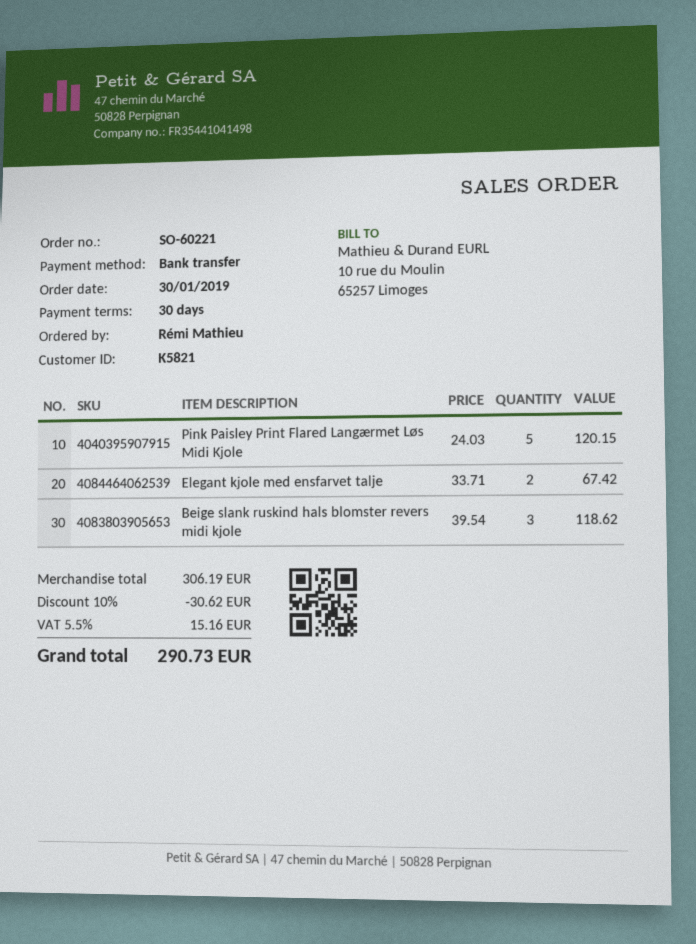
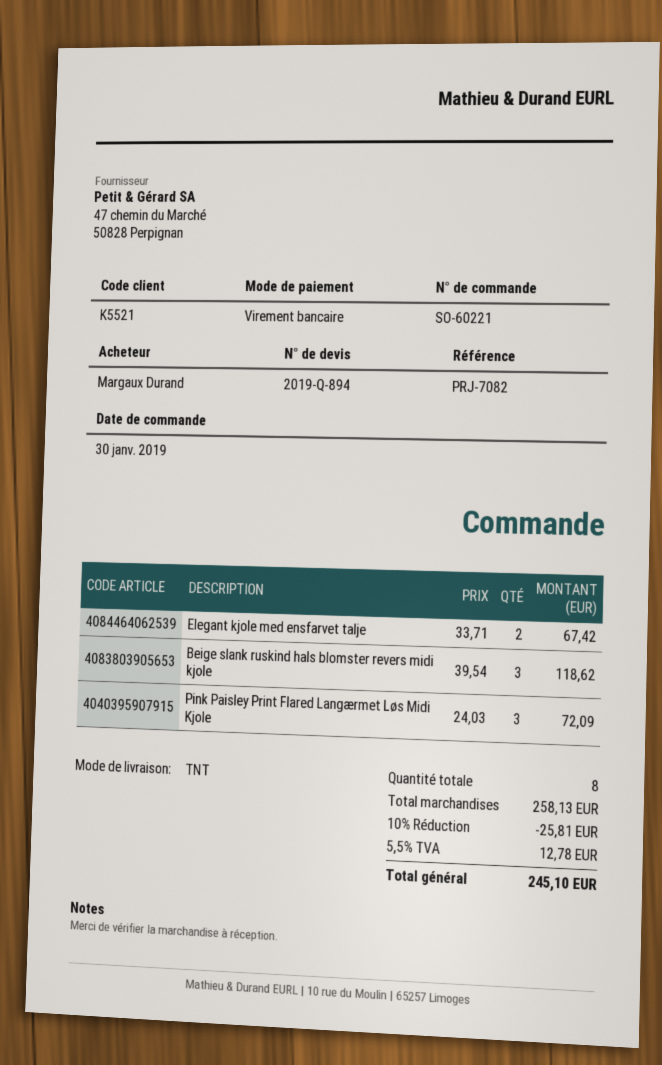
customer number: K5821 -> K5521
ordered by: Rémi Mathieu -> Margaux Durand
Pink Paisley Print Flared Langærmet Løs Midi Kjole: 5 x 24.03 = 120.15 -> 3 x 24.03 = 72.09
subtotal: 306.19 -> 258.13
discount: 10% = 30.62 -> 10% = 25.81
tax: 5.5% = 15.16 -> 5.5% = 12.78
total: 290.73 -> 245.10

